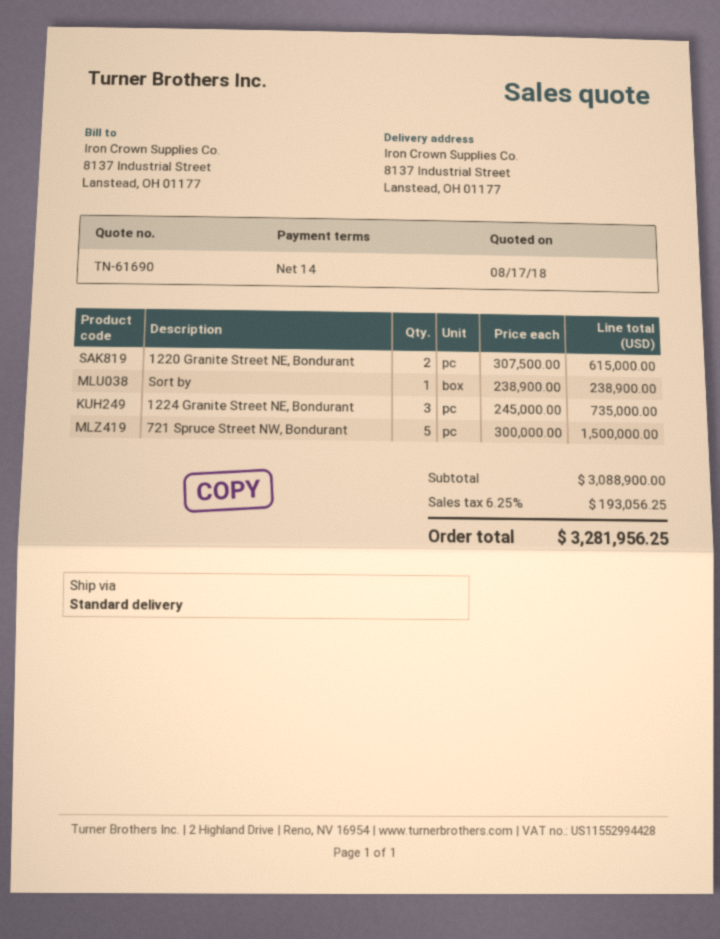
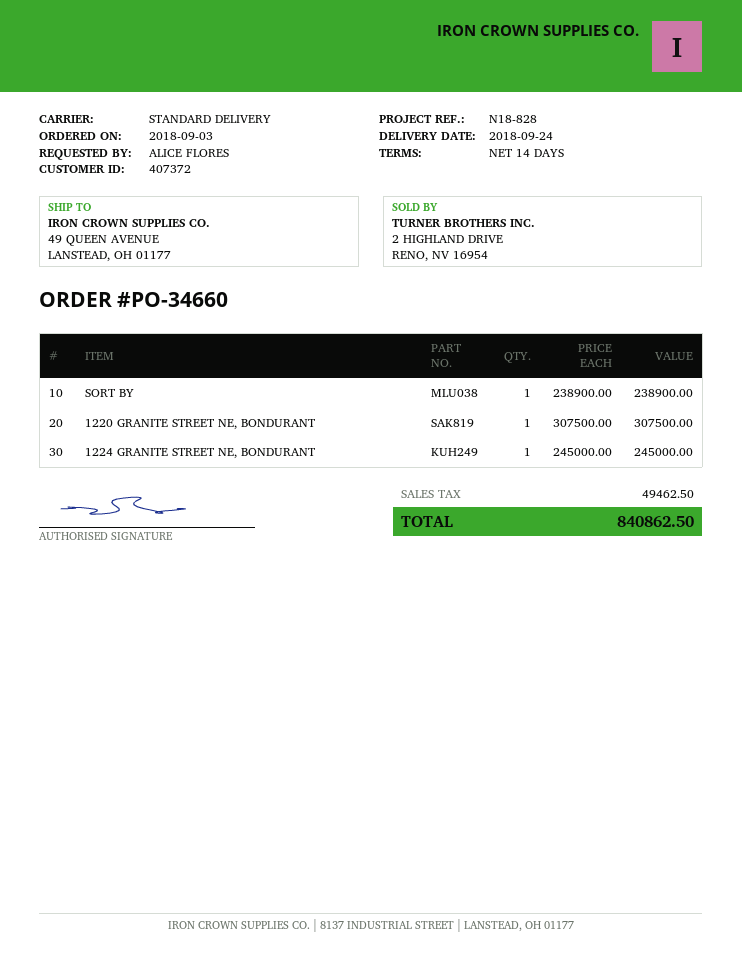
ship to: 8137 Industrial Street, Lanstead, OH 01177 -> 49 QUEEN AVENUE, LANSTEAD, OH 01177
1220 Granite Street NE, Bondurant: 2 x 307500.00 = 615000.00 -> 1 x 307500.00 = 307500.00
1224 Granite Street NE, Bondurant: 3 x 245000.00 = 735000.00 -> 1 x 245000.00 = 245000.00
721 Spruce Street NW, Bondurant: 5 x 300000.00 = 1500000.00 -> none
tax: 193056.25 -> 49462.50
total: 3281956.25 -> 840862.50

